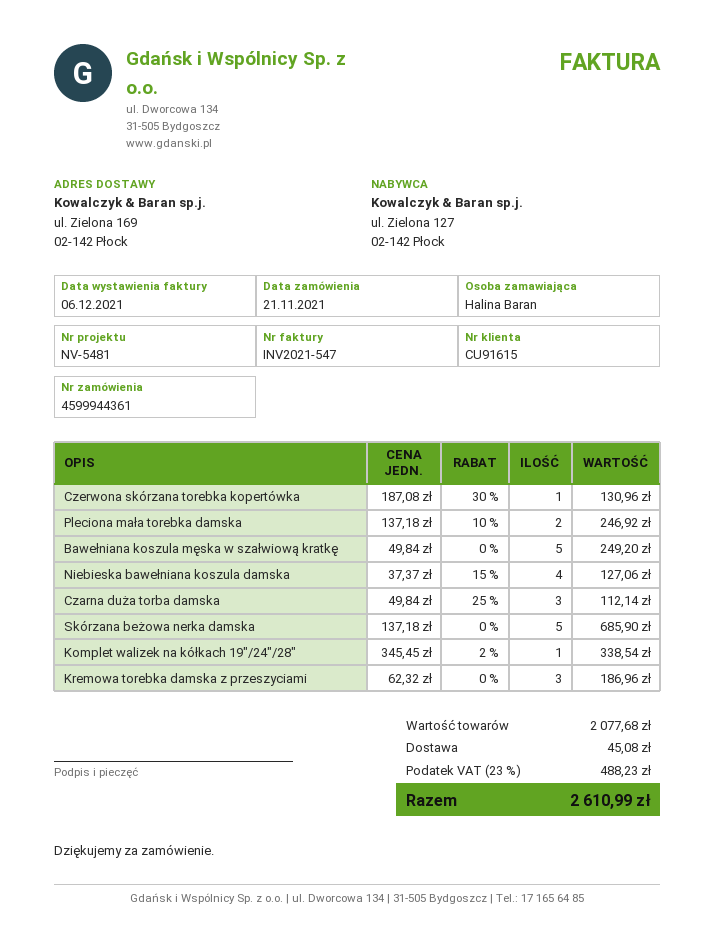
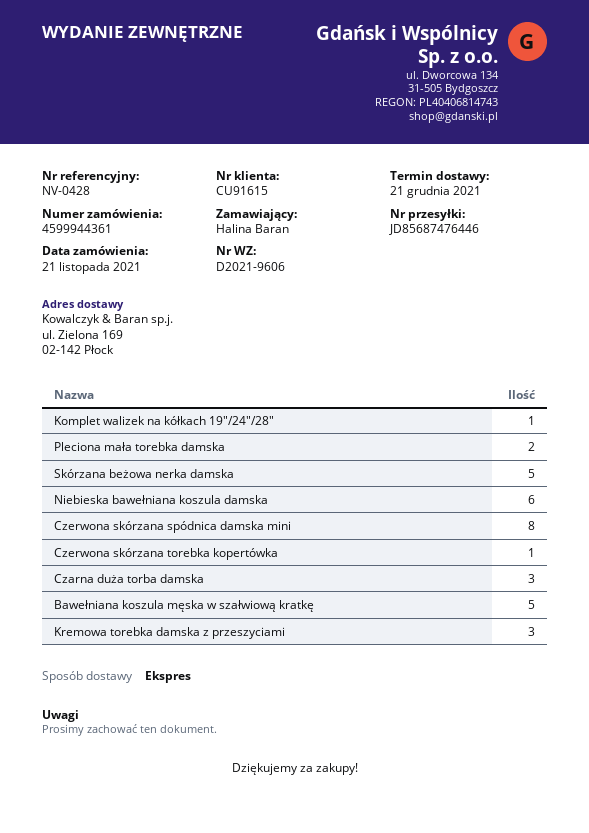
reference: NV-5481 -> NV-0428
Niebieska bawełniana koszula damska: 4 -> 6
Czerwona skórzana spódnica damska mini: none -> 8

